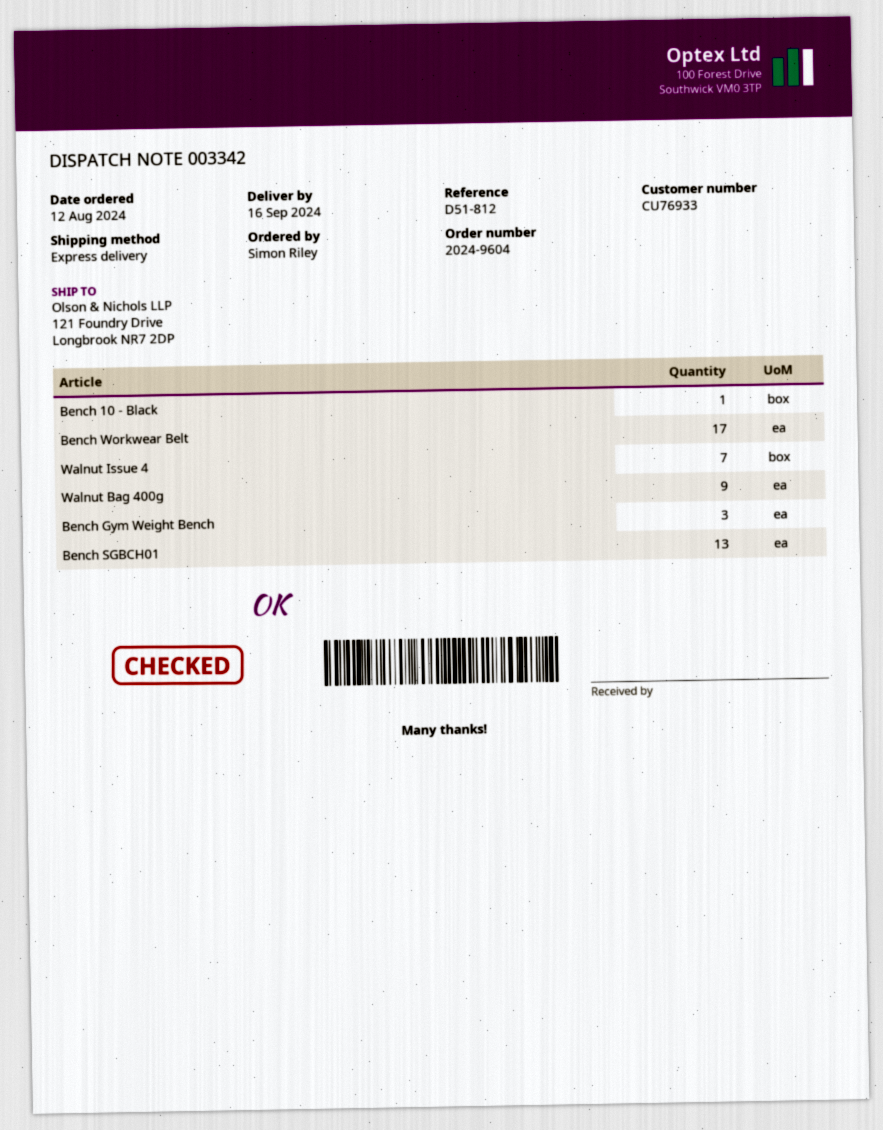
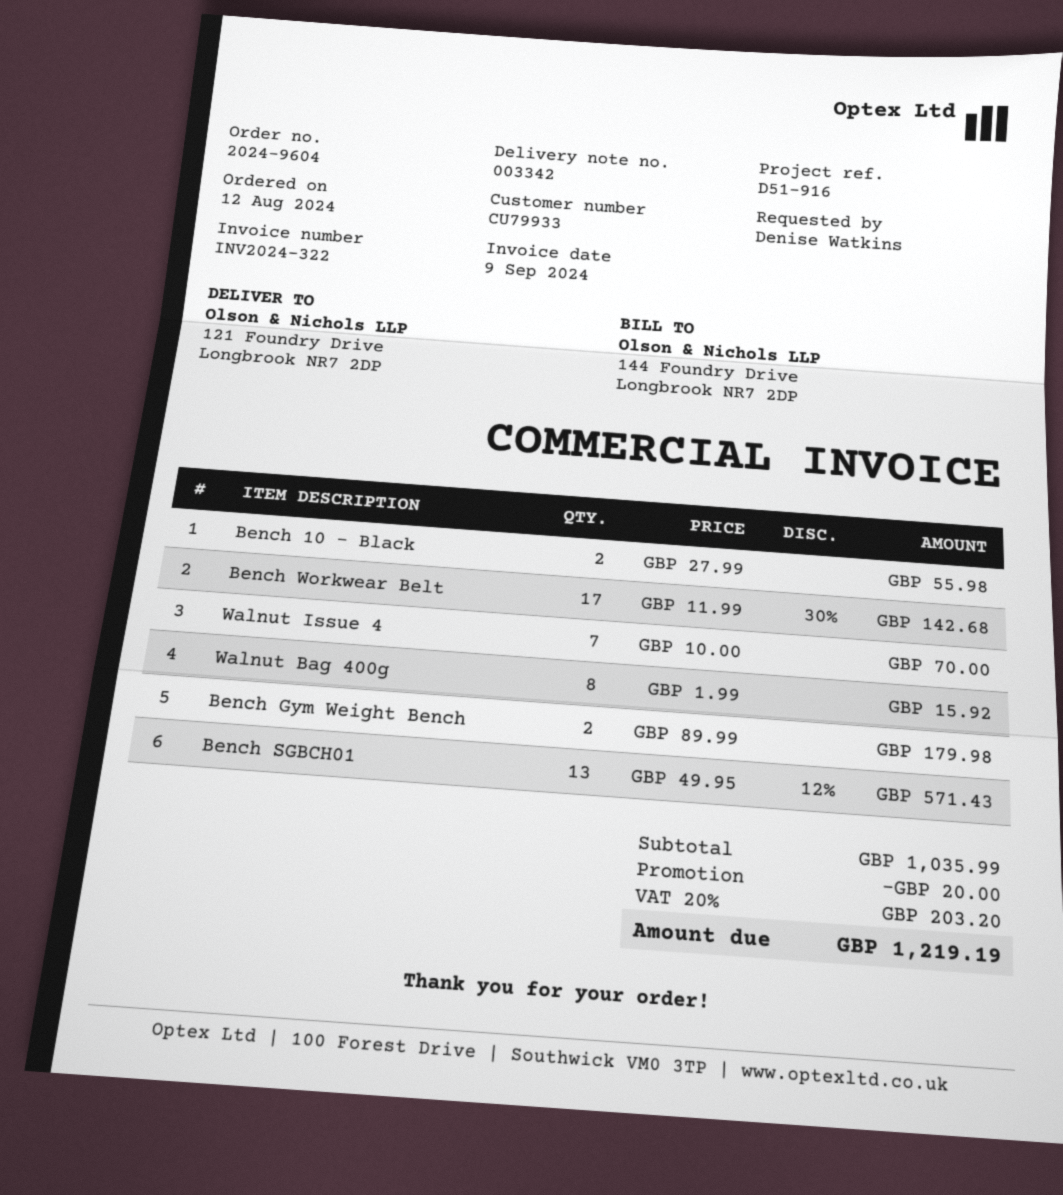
customer number: CU76933 -> CU79933
reference: D51-812 -> D51-916
ordered by: Simon Riley -> Denise Watkins
Bench 10 - Black: 1 -> 2
Walnut Bag 400g: 9 -> 8
Bench Gym Weight Bench: 3 -> 2

